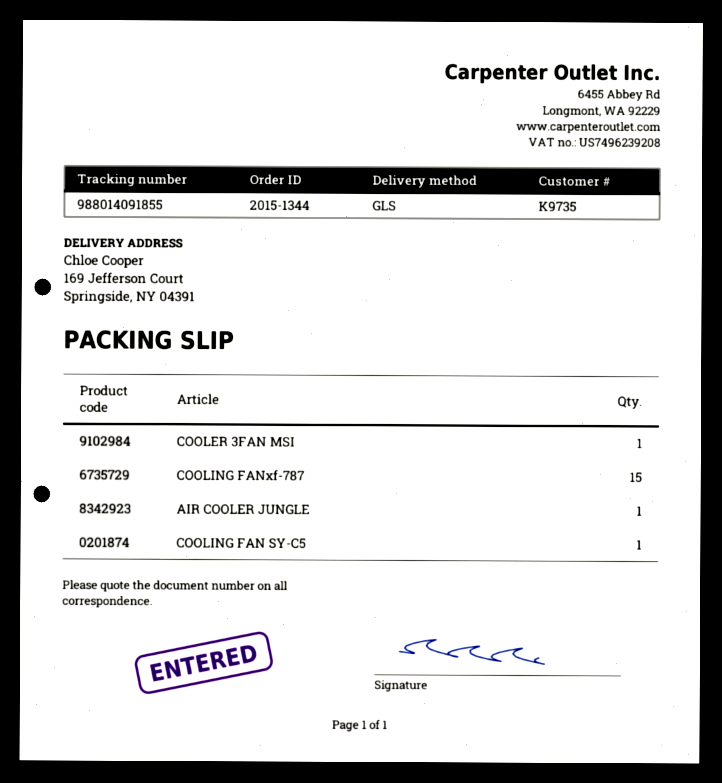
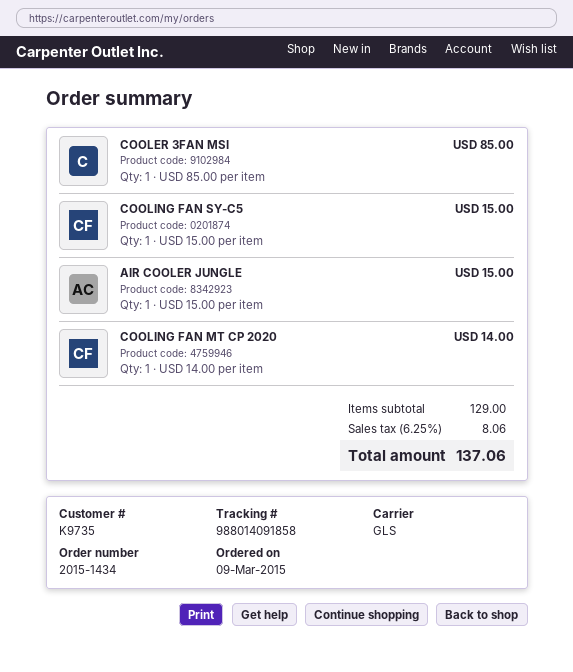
order number: 2015-1344 -> 2015-1434
tracking number: 988014091855 -> 988014091858
COOLING FANxf-787: 15 -> none
COOLING FAN MT CP 2020: none -> 1

